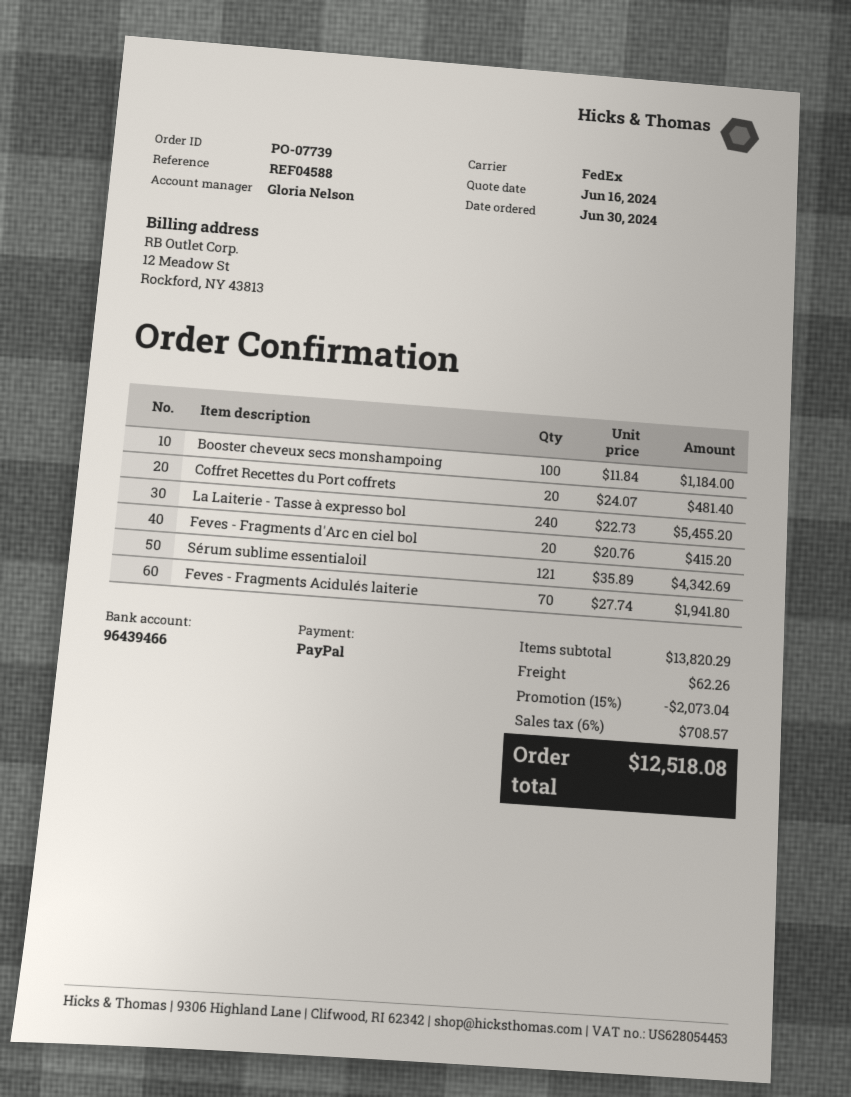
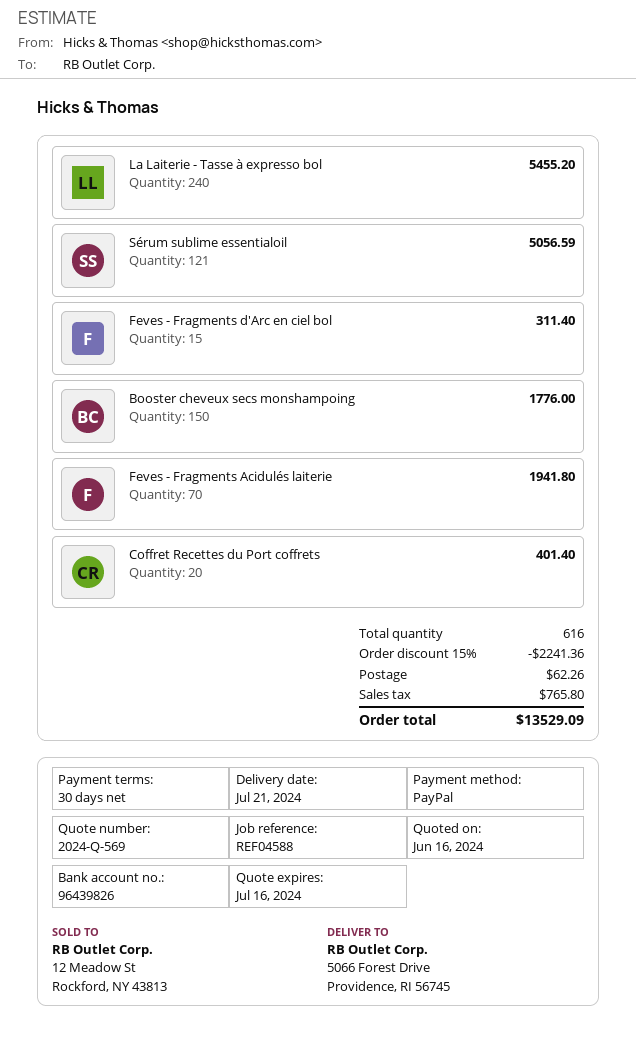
bank account: 96439466 -> 96439826
Booster cheveux secs monshampoing: 100 for 1184.00 -> 150 for 1776.00
Coffret Recettes du Port coffrets: 20 for 481.40 -> 20 for 401.40
Feves - Fragments d'Arc en ciel bol: 20 for 415.20 -> 15 for 311.40
Sérum sublime essentialoil: 121 for 4342.69 -> 121 for 5056.59
discount: 15% = 2073.04 -> 15% = 2241.36
tax: 708.57 -> 765.80
total: 12518.08 -> 13529.09

